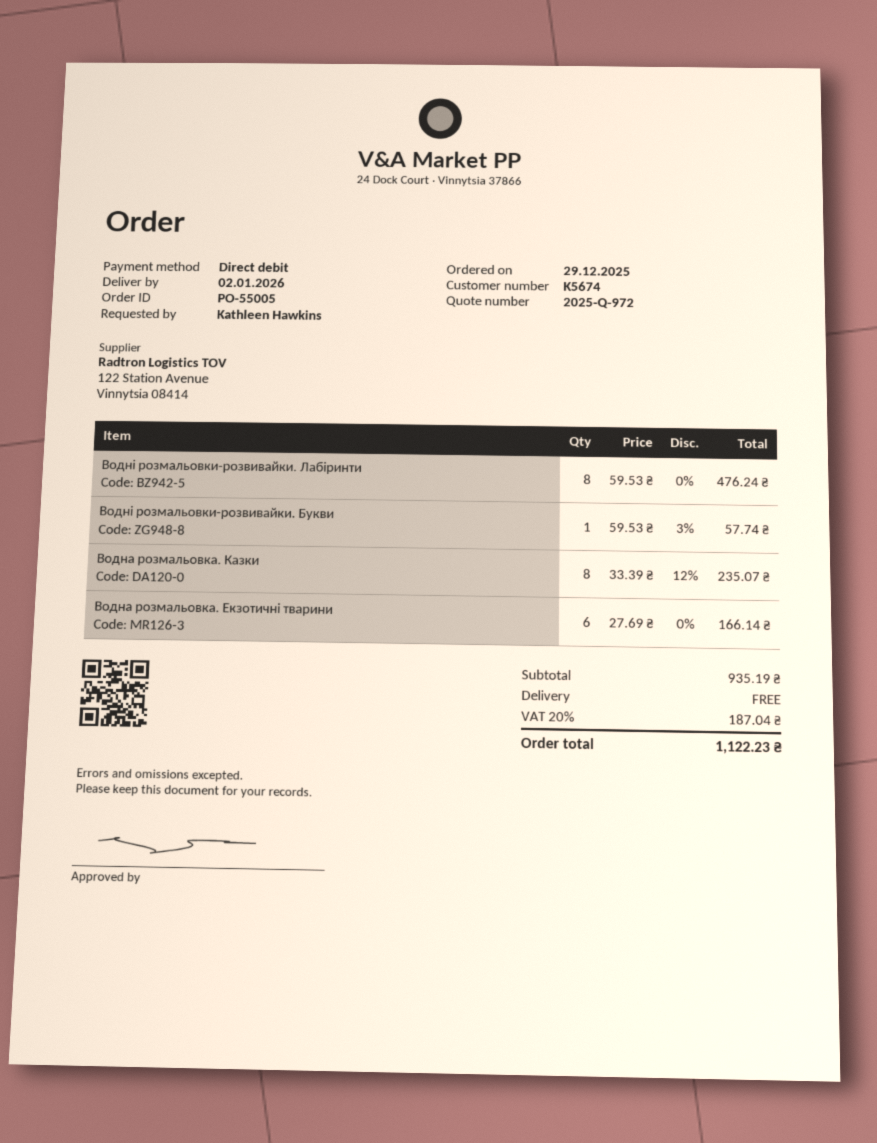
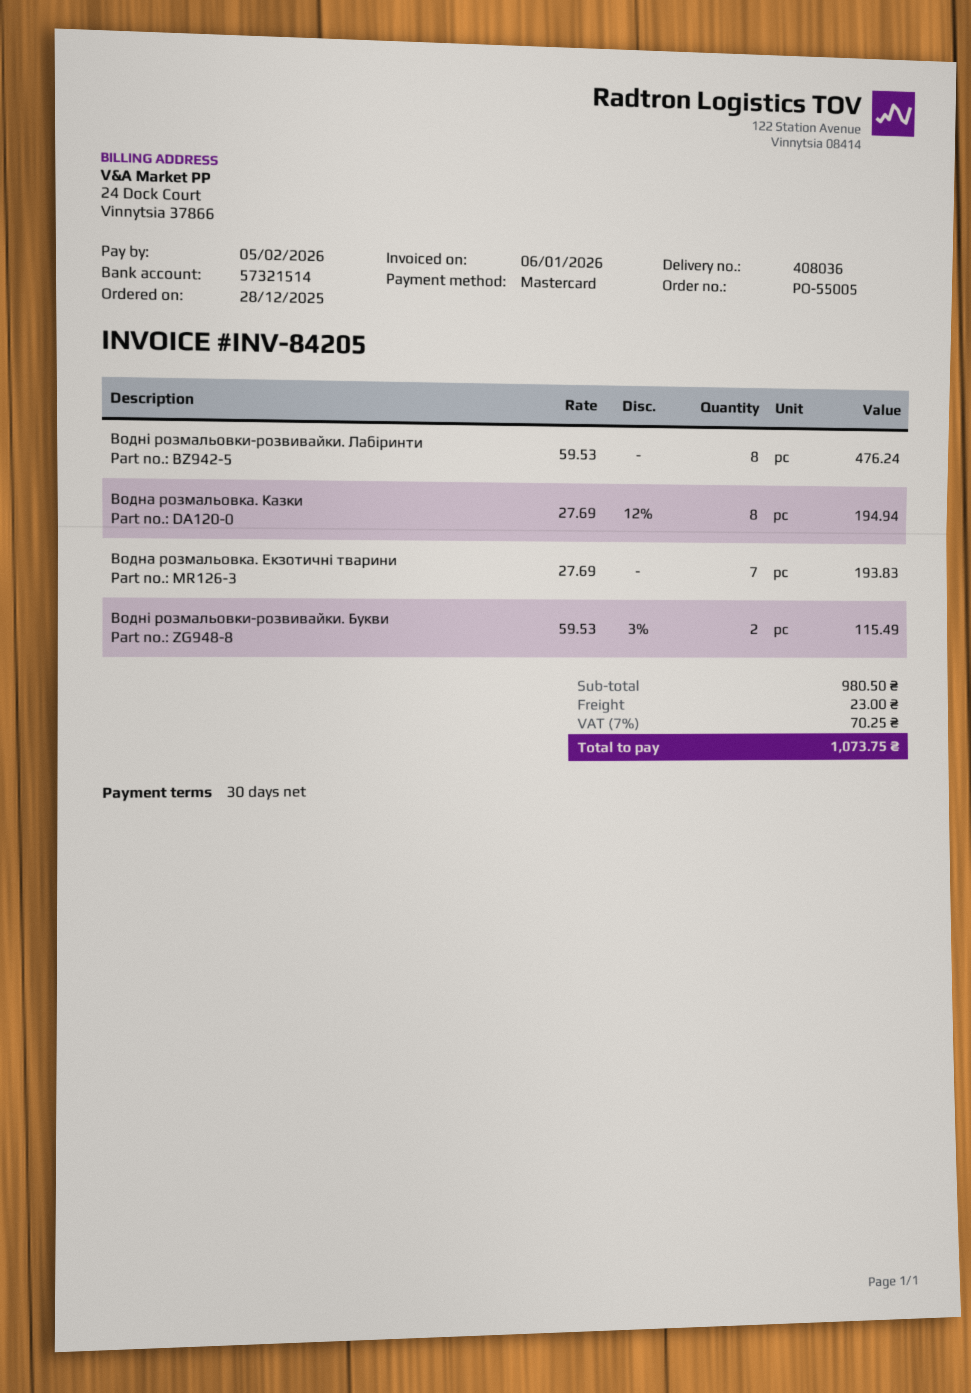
order date: 2025-12-29 -> 2025-12-28
payment method: direct debit -> Mastercard
Водні розмальовки-розвивайки. Букви: 1 x 59.53 - 3% = 57.74 -> 2 x 59.53 - 3% = 115.49
Водна розмальовка. Казки: 8 x 33.39 - 12% = 235.07 -> 8 x 27.69 - 12% = 194.94
Водна розмальовка. Екзотичні тварини: 6 x 27.69 = 166.14 -> 7 x 27.69 = 193.83
subtotal: 935.19 -> 980.50
shipping: 0.00 -> 23.00
tax: 20% = 187.04 -> 7% = 70.25
total: 1122.23 -> 1073.75

